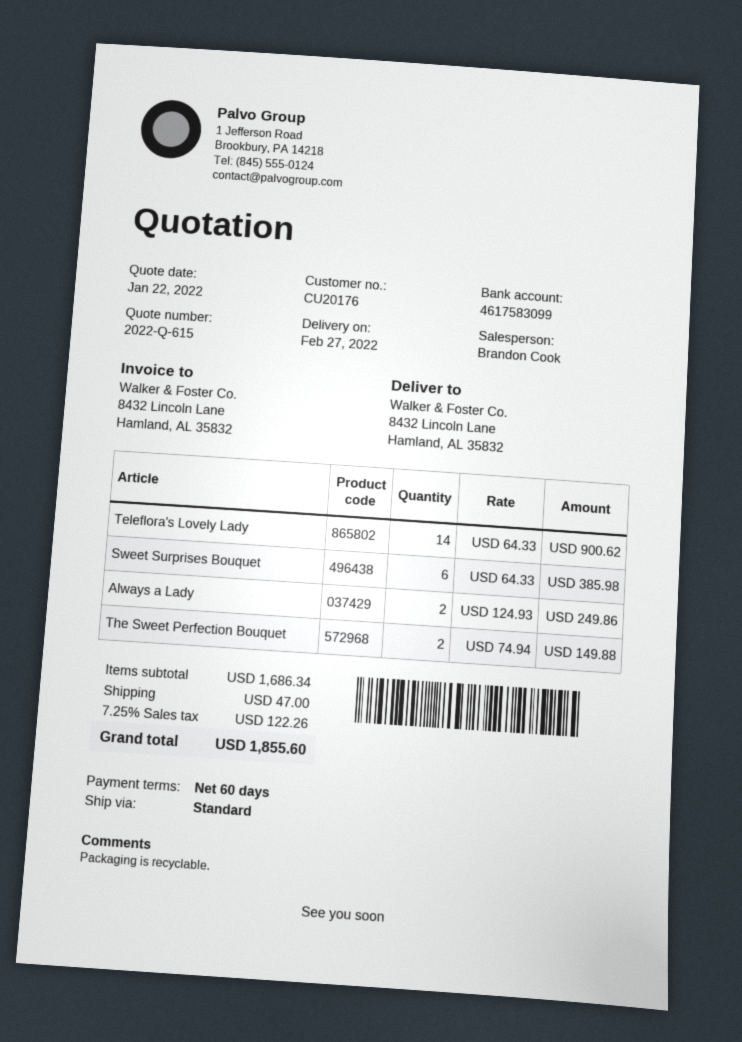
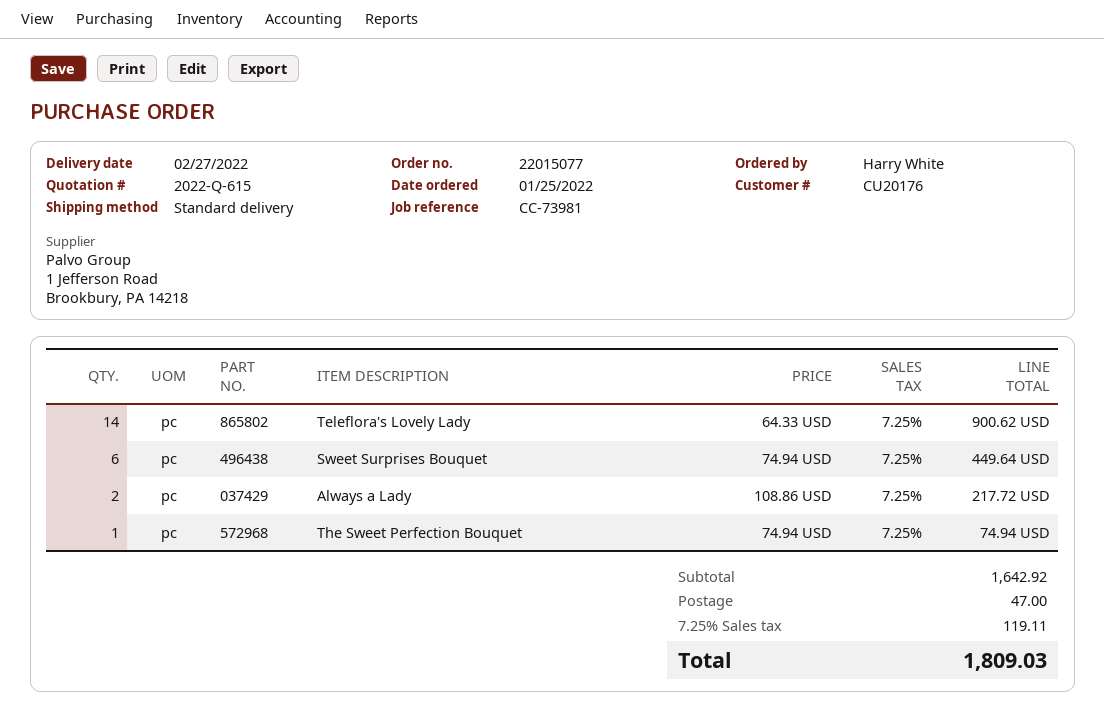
Sweet Surprises Bouquet: 6 x 64.33 = 385.98 -> 6 x 74.94 = 449.64
Always a Lady: 2 x 124.93 = 249.86 -> 2 x 108.86 = 217.72
The Sweet Perfection Bouquet: 2 x 74.94 = 149.88 -> 1 x 74.94 = 74.94
subtotal: 1686.34 -> 1642.92
tax: 7.25% = 122.26 -> 7.25% = 119.11
total: 1855.60 -> 1809.03

